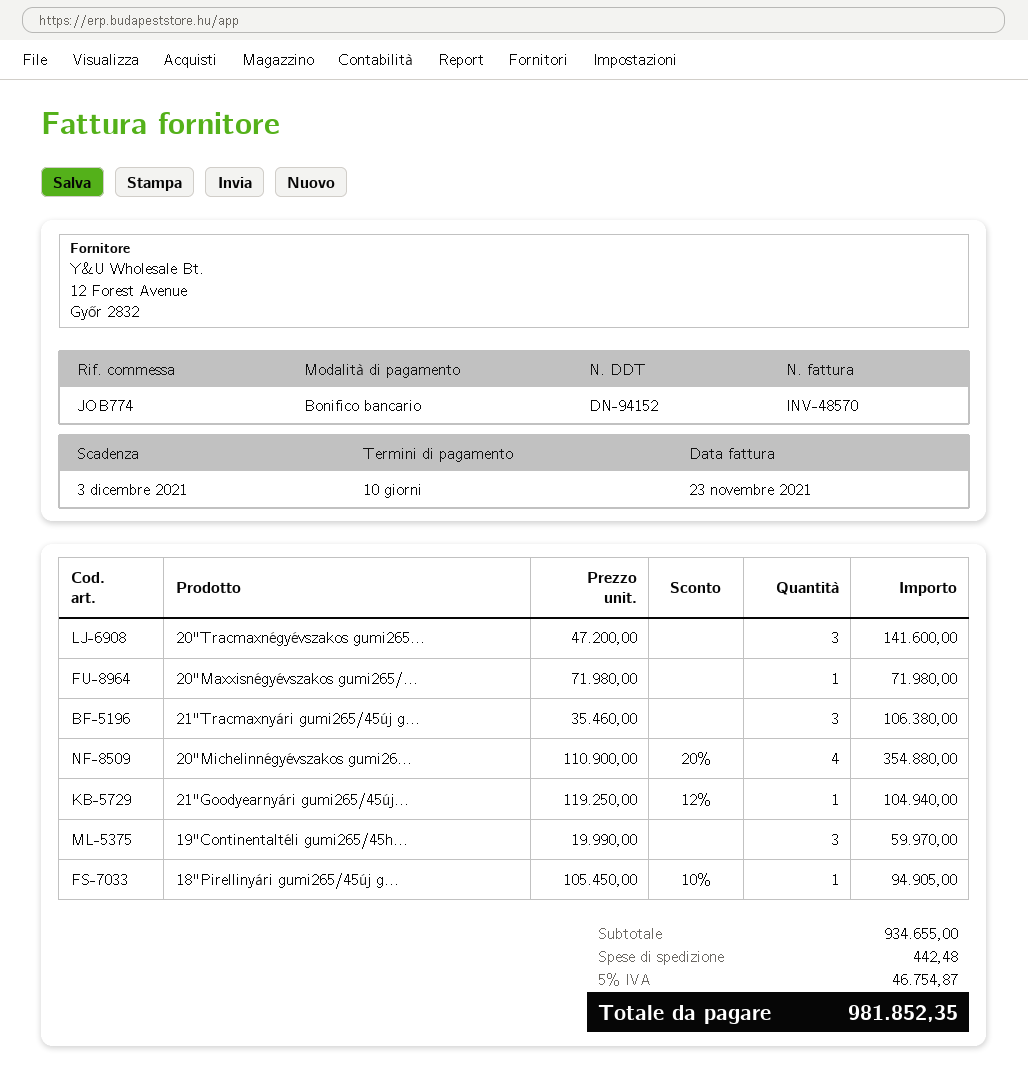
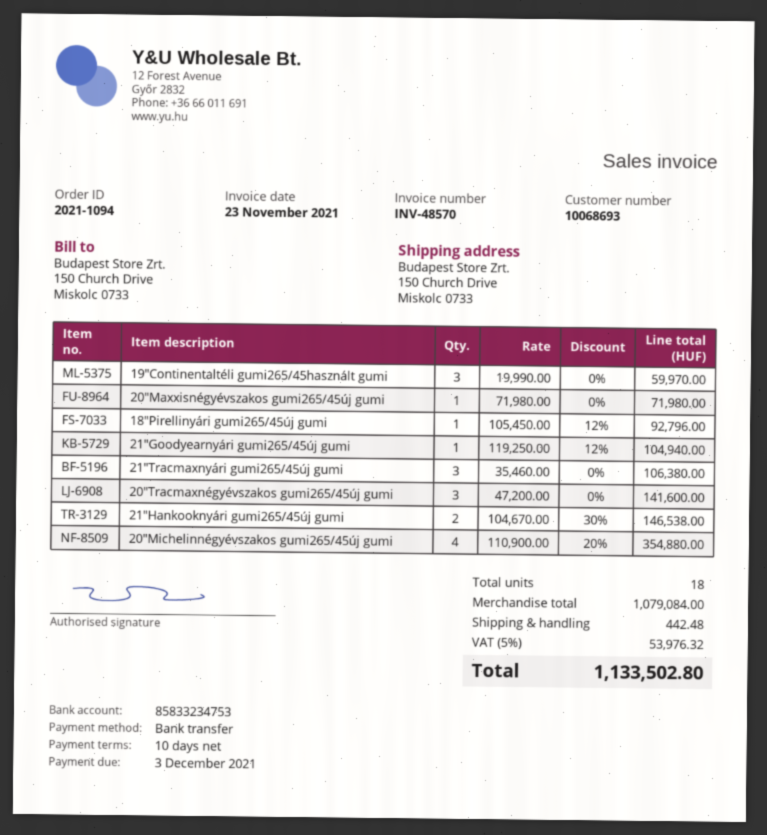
18"Pirellinyári gumi265/45új g...: 1 x 105450.00 - 10% = 94905.00 -> 1 x 105450.00 - 12% = 92796.00
21"Hankooknyári gumi265/45új gumi: none -> 2 x 104670.00 - 30% = 146538.00
subtotal: 934655.00 -> 1079084.00
tax: 5% = 46754.87 -> 5% = 53976.32
total: 981852.35 -> 1133502.80

